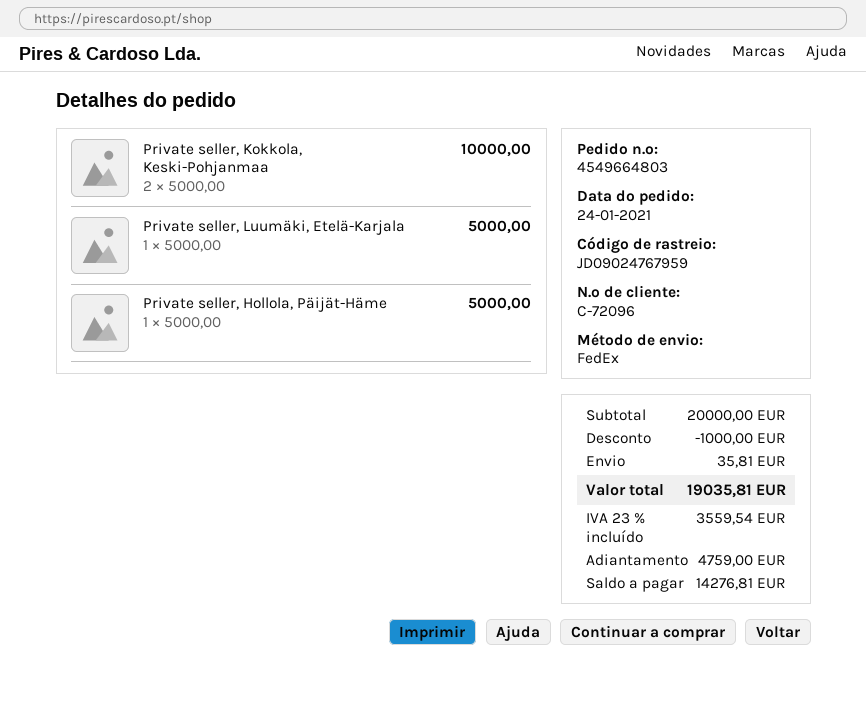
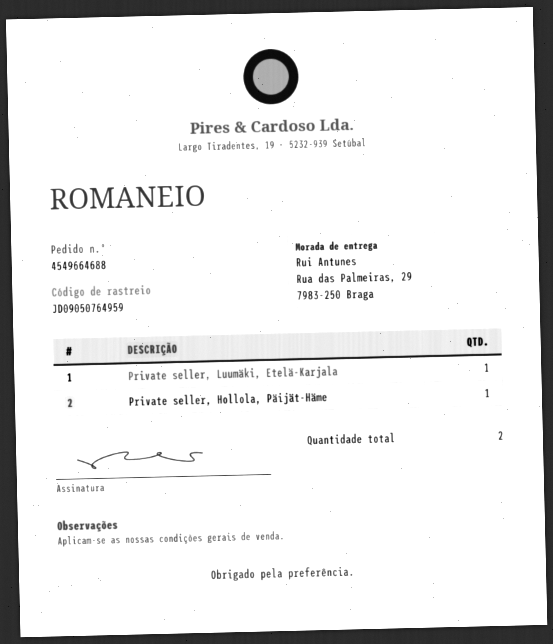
order number: 4549664803 -> 4549664688
tracking number: JD09024767959 -> JD09050764959
Private seller, Kokkola, Keski-Pohjanmaa: 2 -> none

